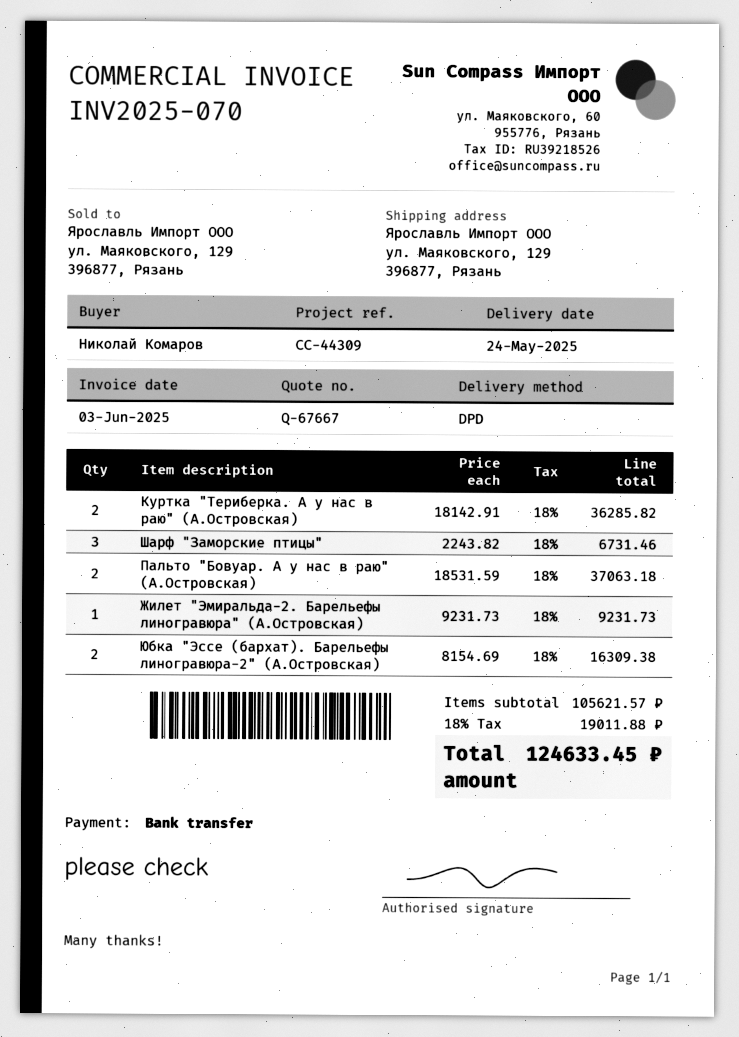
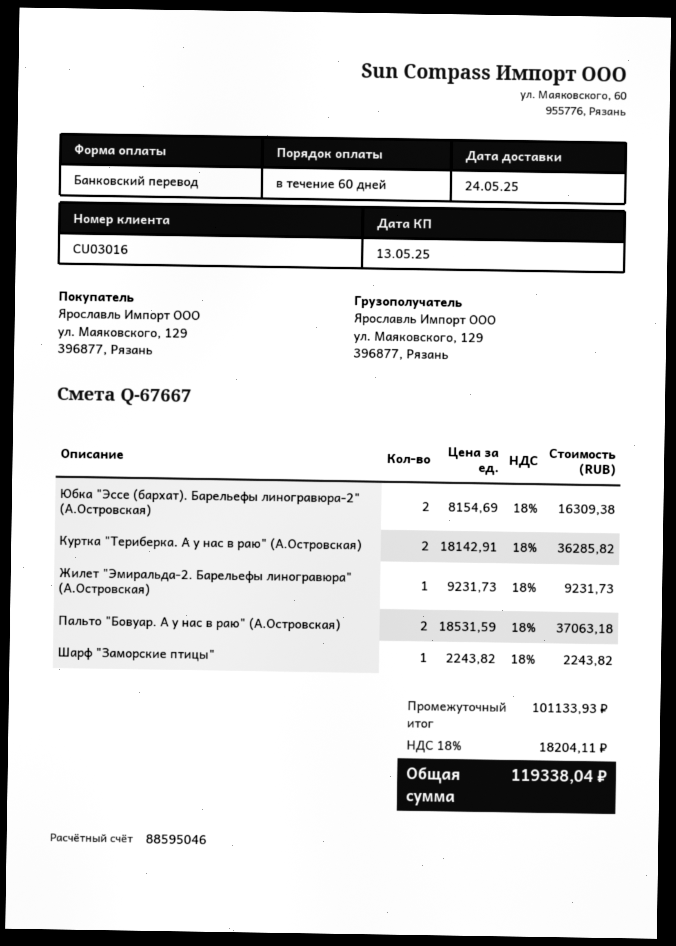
Шарф "Заморские птицы": 3 x 2243.82 = 6731.46 -> 1 x 2243.82 = 2243.82
subtotal: 105621.57 -> 101133.93
tax: 18% = 19011.88 -> 18% = 18204.11
total: 124633.45 -> 119338.04

